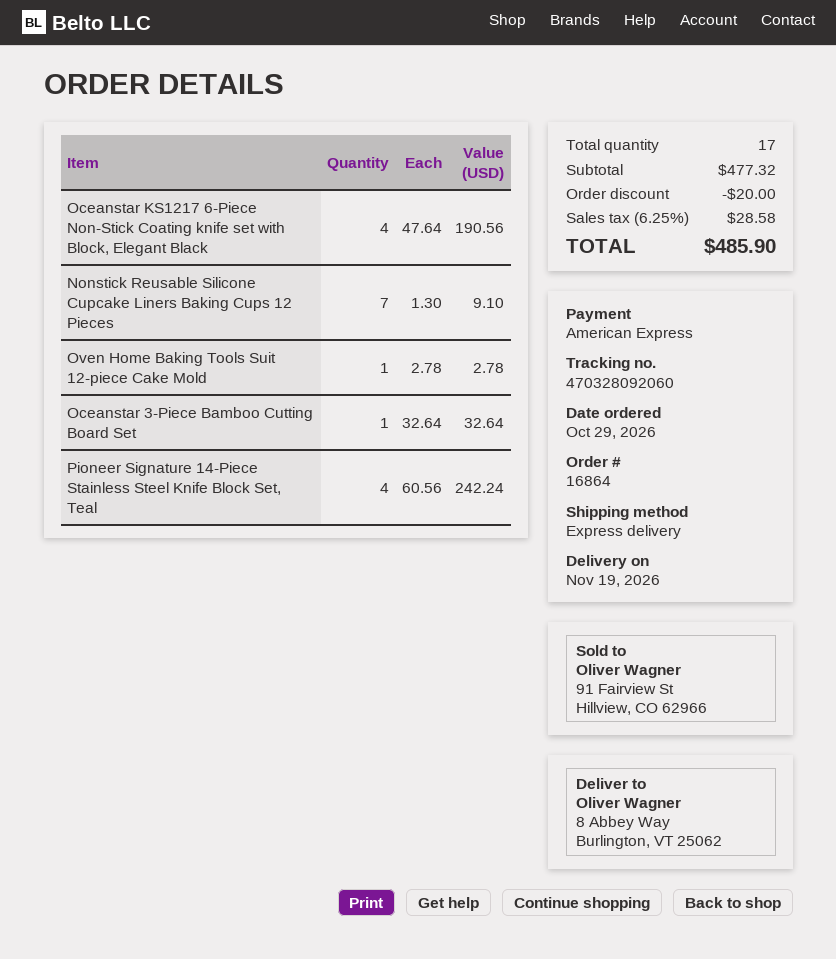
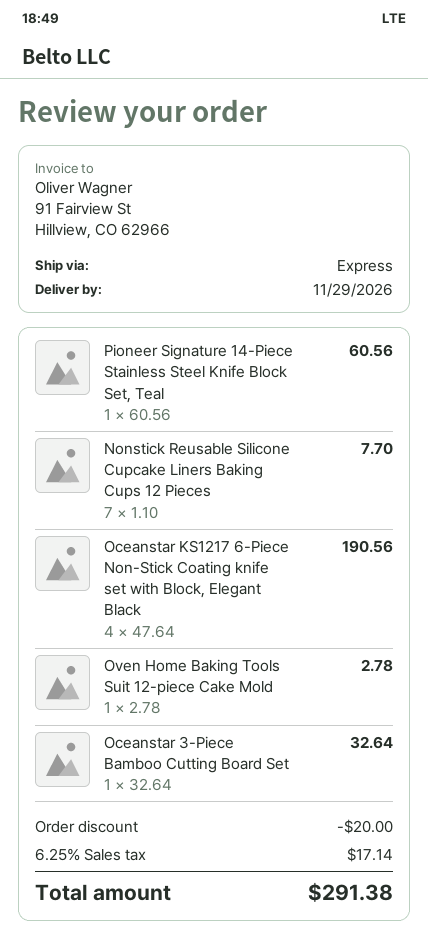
delivery date: 2026-11-19 -> 2026-11-29
Nonstick Reusable Silicone Cupcake Liners Baking Cups 12 Pieces: 7 x 1.30 = 9.10 -> 7 x 1.10 = 7.70
Pioneer Signature 14-Piece Stainless Steel Knife Block Set, Teal: 4 x 60.56 = 242.24 -> 1 x 60.56 = 60.56
tax: 6.25% = 28.58 -> 6.25% = 17.14
total: 485.90 -> 291.38

